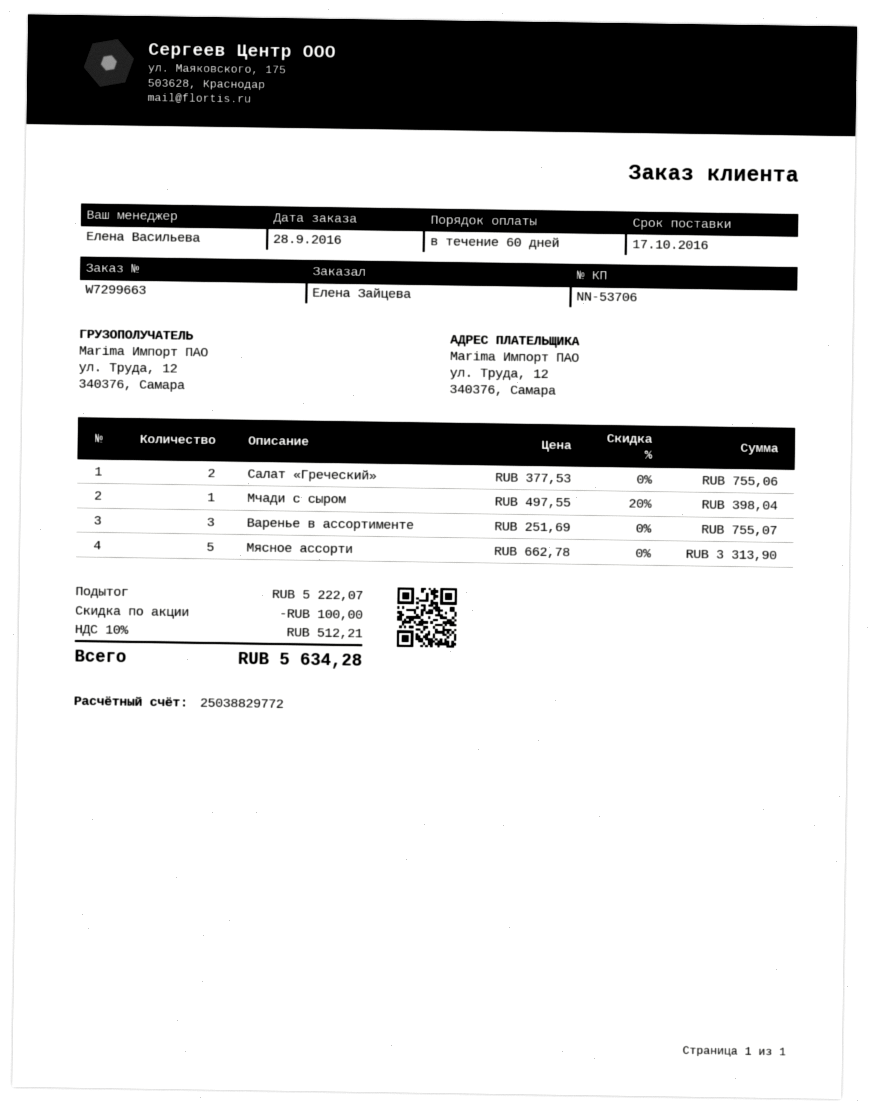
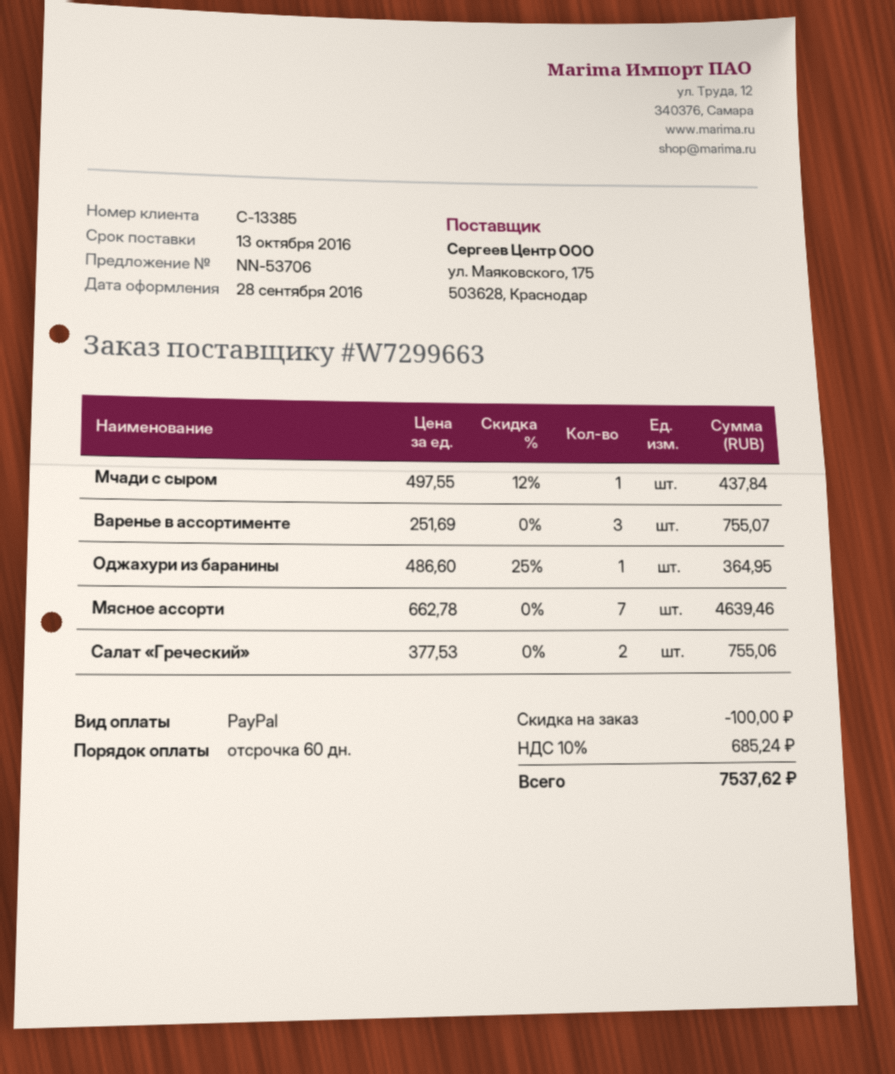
delivery date: 2016-10-17 -> 2016-10-13
Мчади с сыром: 1 x 497.55 - 20% = 398.04 -> 1 x 497.55 - 12% = 437.84
Мясное ассорти: 5 x 662.78 = 3313.90 -> 7 x 662.78 = 4639.46
Оджахури из баранины: none -> 1 x 486.60 - 25% = 364.95
tax: 10% = 512.21 -> 10% = 685.24
total: 5634.28 -> 7537.62

